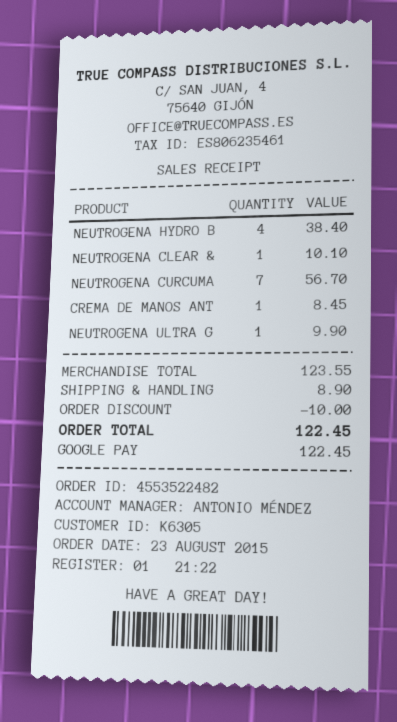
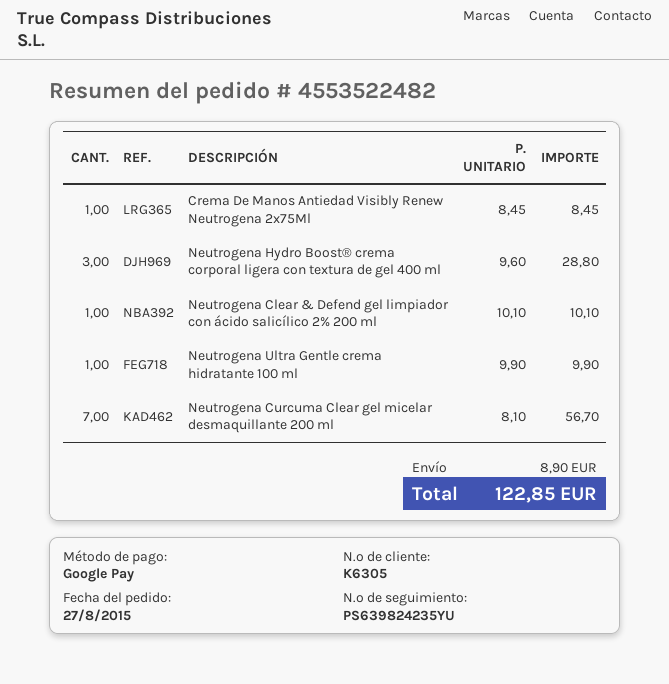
order date: 2015-08-23 -> 2015-08-27
NEUTROGENA HYDRO B: 4 for 38.40 -> 3 for 28.80
discount: 10.00 -> none
total: 122.45 -> 122.85

